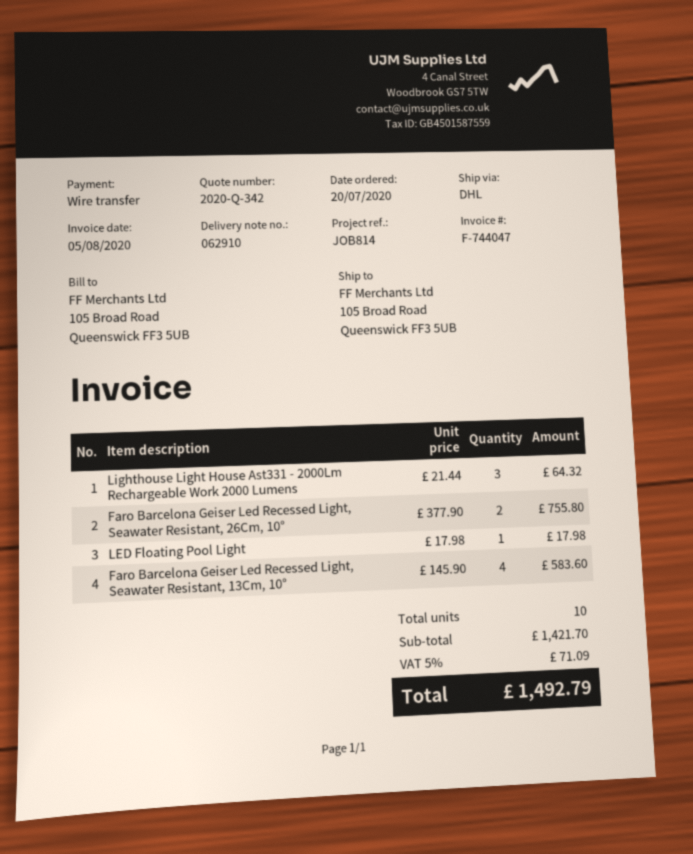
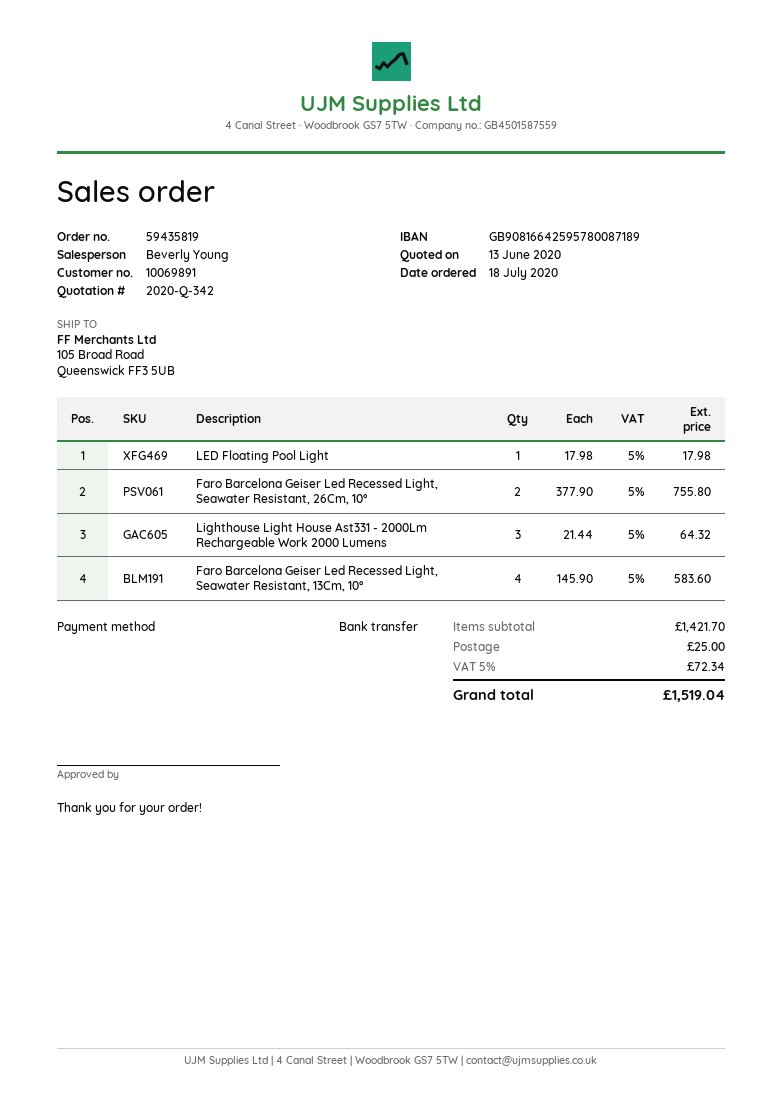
order date: 2020-07-20 -> 2020-07-18
shipping: none -> 25.00
tax: 5% = 71.09 -> 5% = 72.34
total: 1492.79 -> 1519.04

